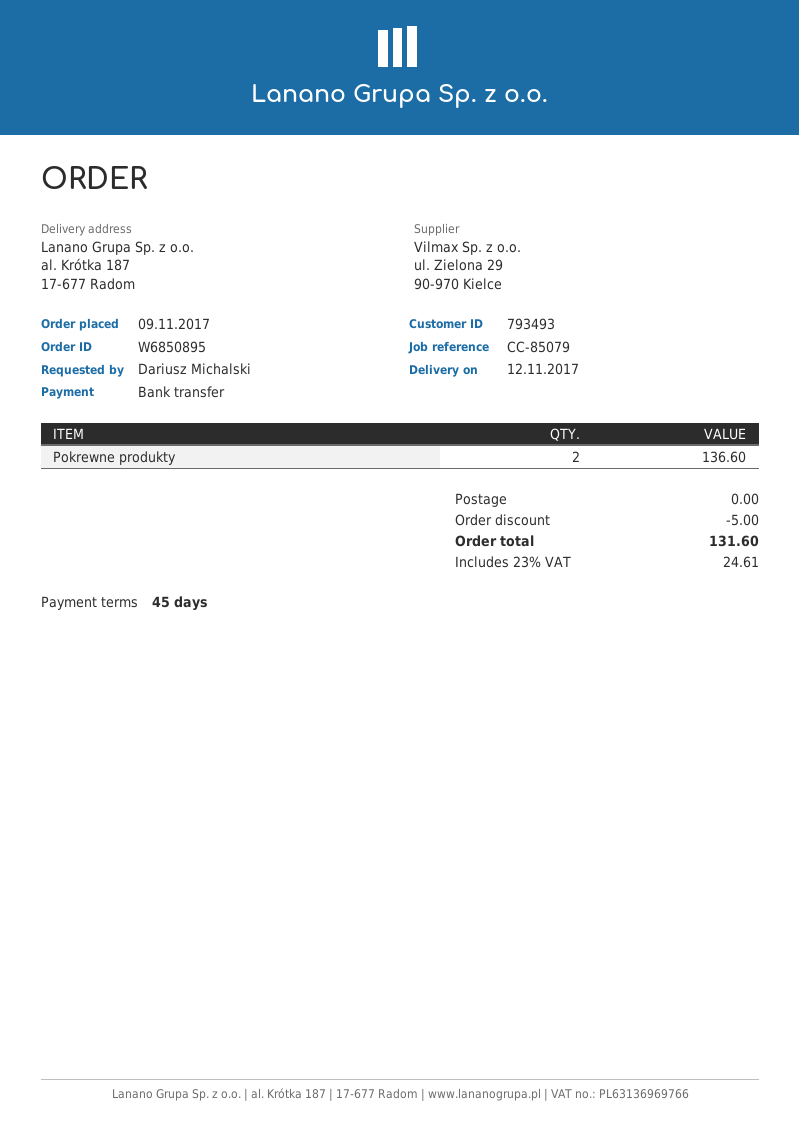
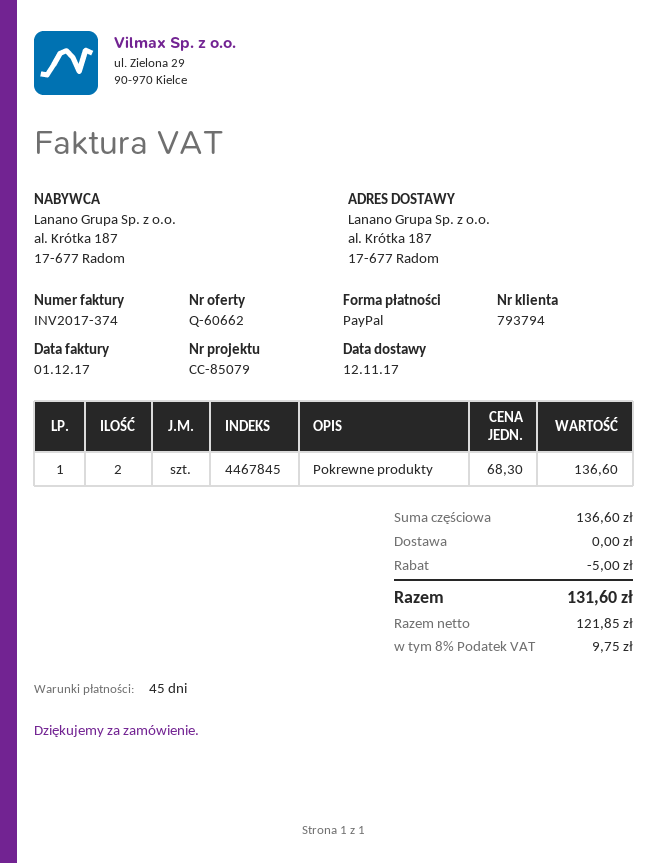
customer number: 793493 -> 793794
payment method: bank transfer -> PayPal
tax: 23% = 24.61 -> 8% = 9.75

